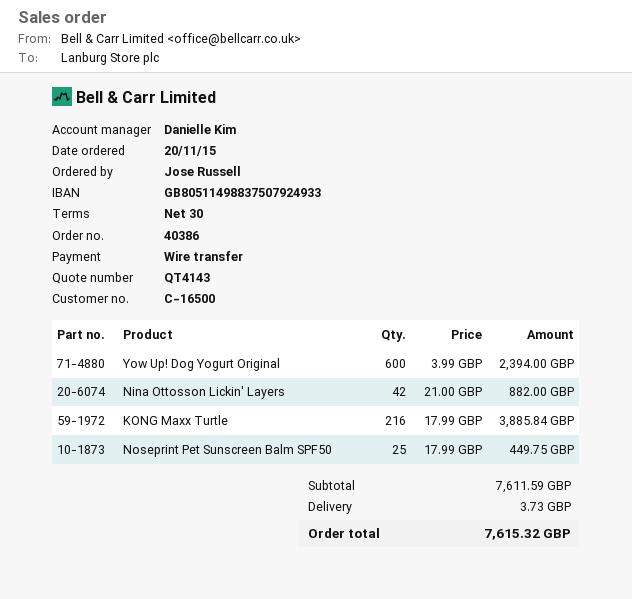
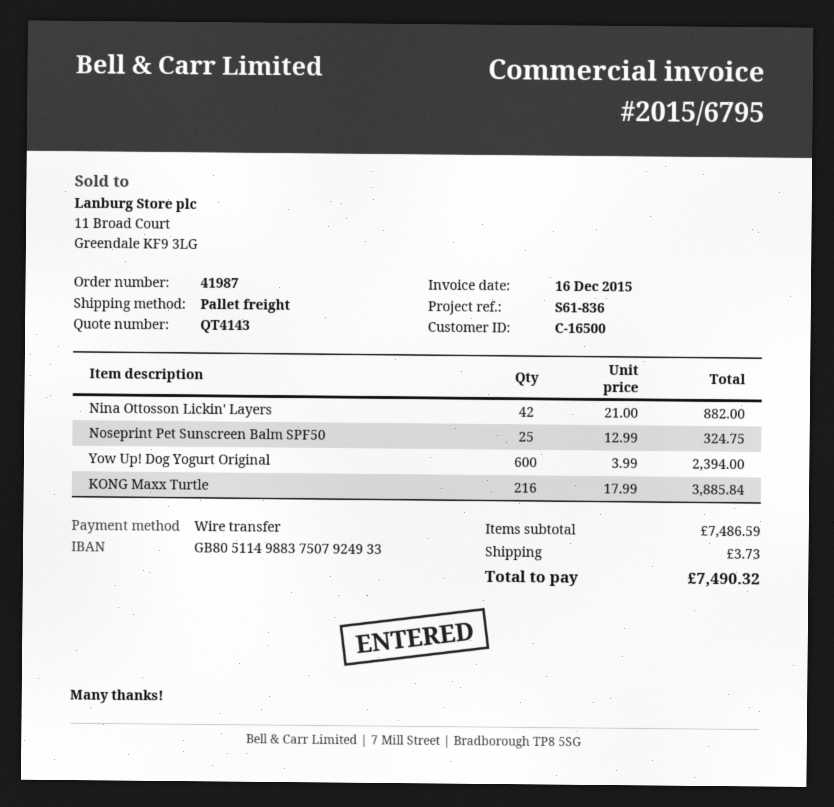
order number: 40386 -> 41987
Noseprint Pet Sunscreen Balm SPF50: 25 x 17.99 = 449.75 -> 25 x 12.99 = 324.75
subtotal: 7611.59 -> 7486.59
total: 7615.32 -> 7490.32

